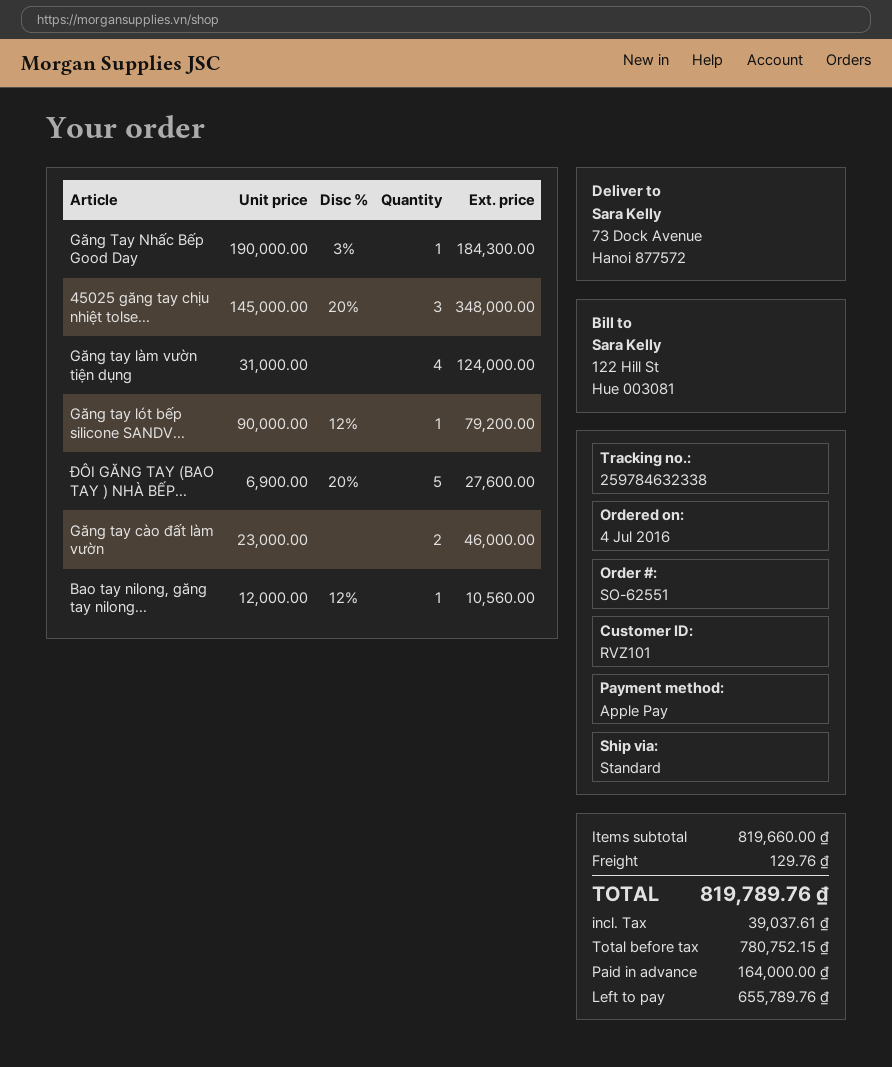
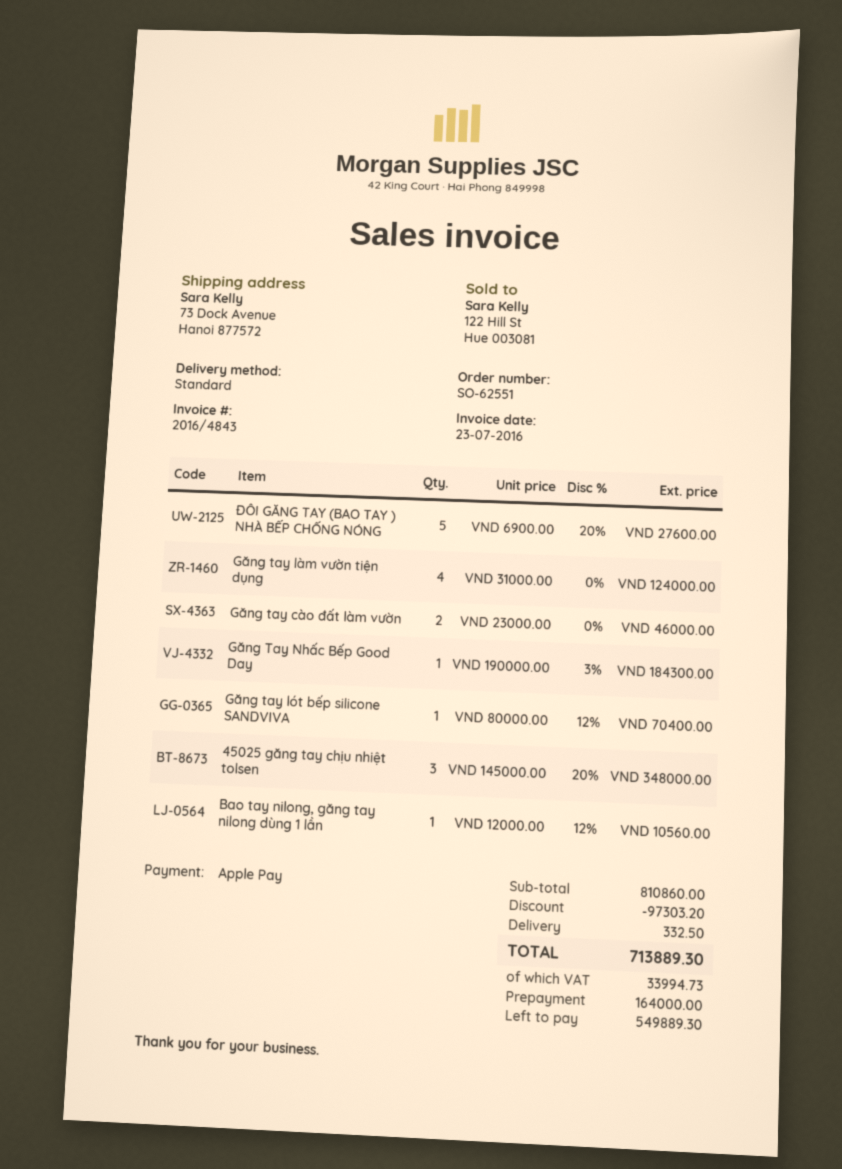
Găng tay lót bếp silicone SANDV...: 1 x 90000.00 - 12% = 79200.00 -> 1 x 80000.00 - 12% = 70400.00
subtotal: 819660.00 -> 810860.00
discount: none -> 97303.20
shipping: 129.76 -> 332.50
tax: 39037.61 -> 33994.73
total: 819789.76 -> 713889.30
balance: 655789.76 -> 549889.30

